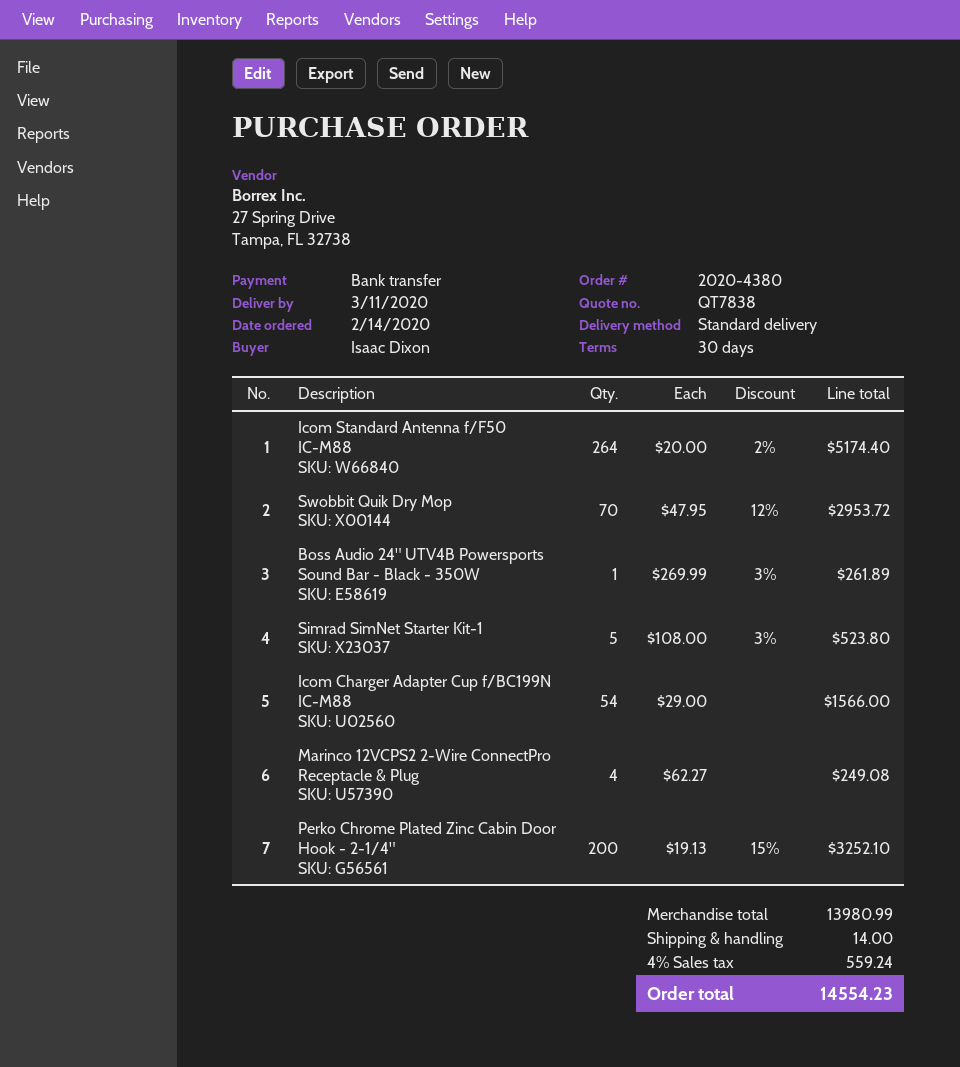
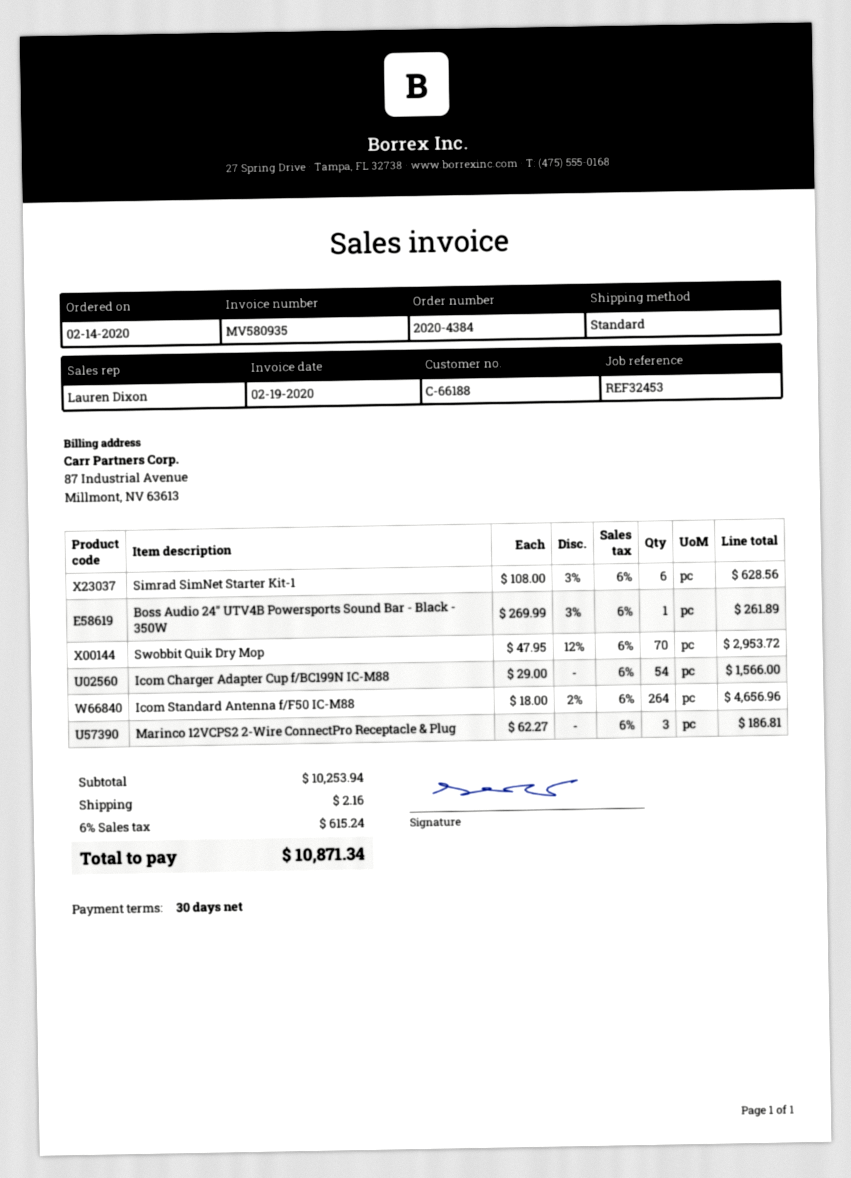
order number: 2020-4380 -> 2020-4384
Icom Standard Antenna f/F50 IC-M88: 264 x 20.00 - 2% = 5174.40 -> 264 x 18.00 - 2% = 4656.96
Simrad SimNet Starter Kit-1: 5 x 108.00 - 3% = 523.80 -> 6 x 108.00 - 3% = 628.56
Marinco 12VCPS2 2-Wire ConnectPro Receptacle & Plug: 4 x 62.27 = 249.08 -> 3 x 62.27 = 186.81
Perko Chrome Plated Zinc Cabin Door Hook - 2-1/4": 200 x 19.13 - 15% = 3252.10 -> none
subtotal: 13980.99 -> 10253.94
shipping: 14.00 -> 2.16
tax: 4% = 559.24 -> 6% = 615.24
total: 14554.23 -> 10871.34

